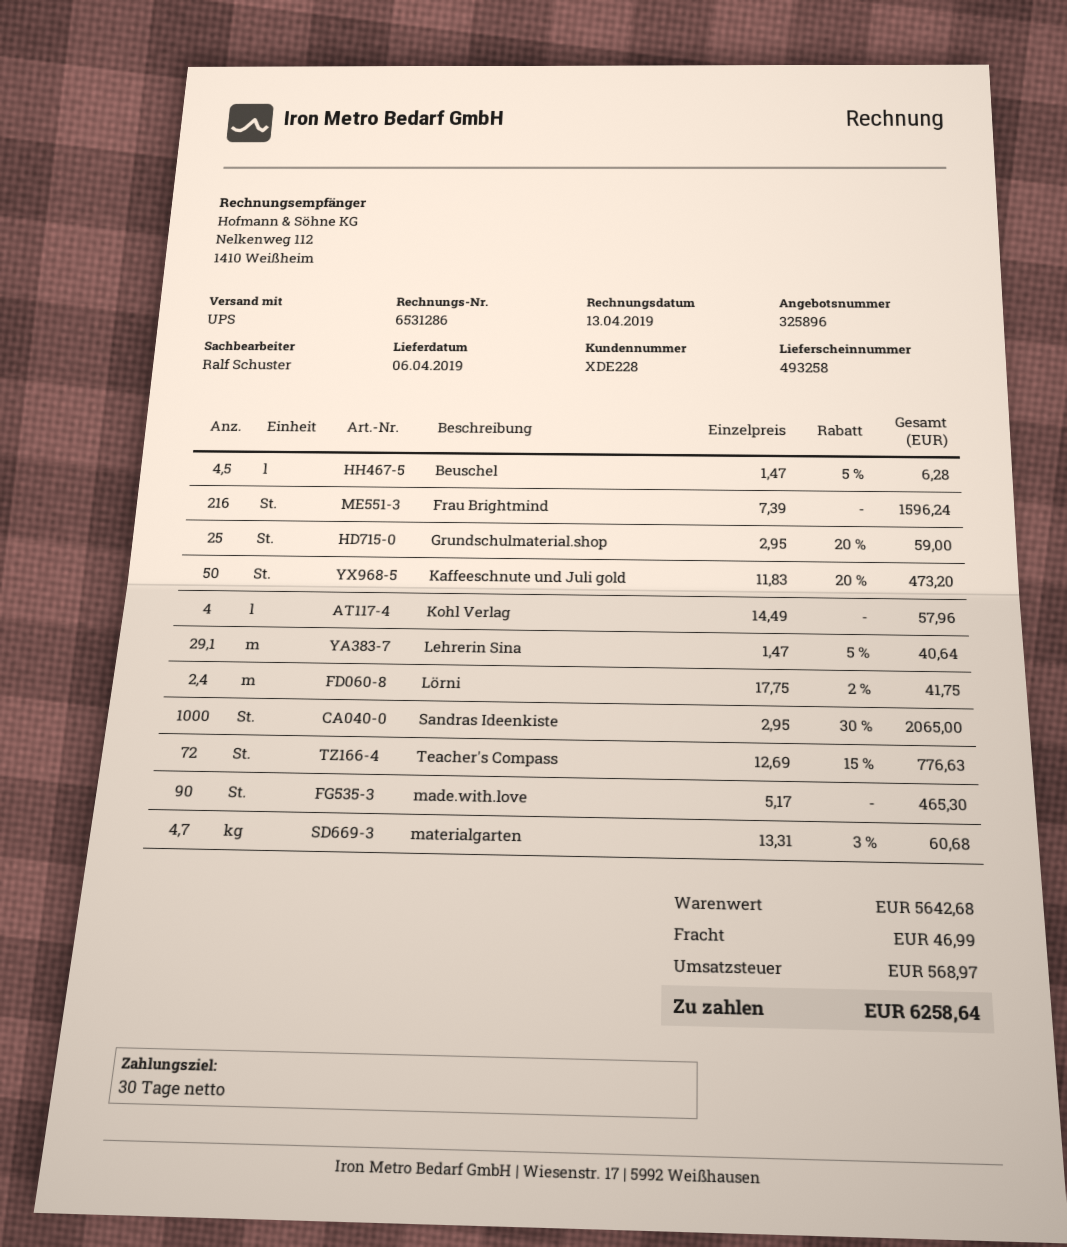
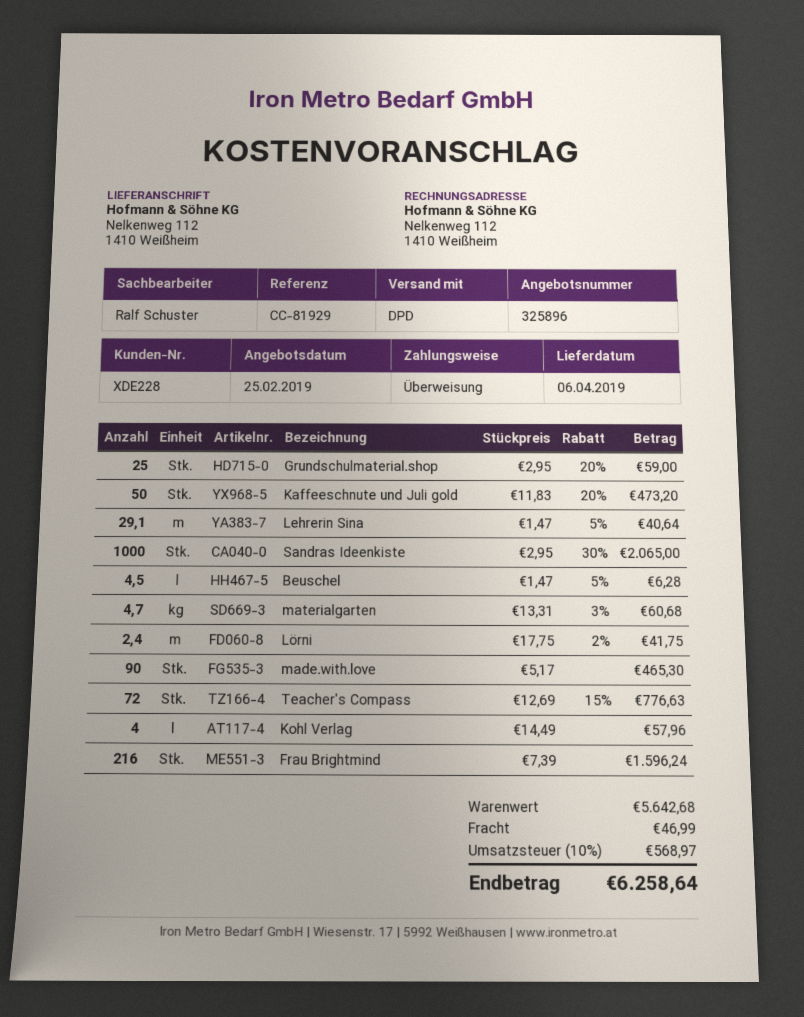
shipping method: UPS -> DPD

